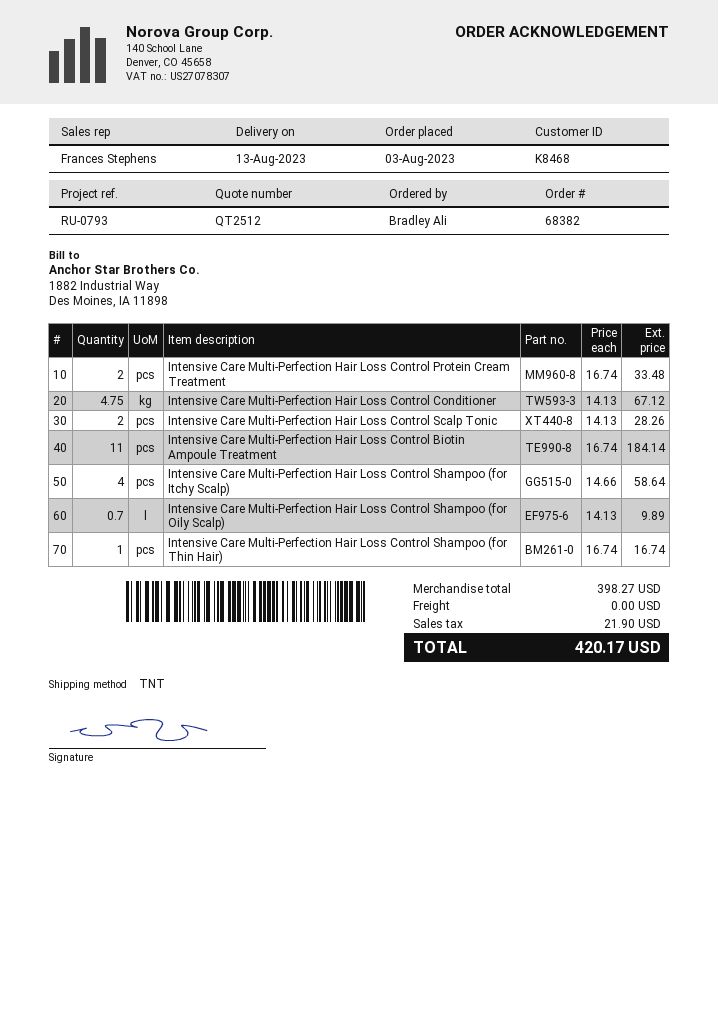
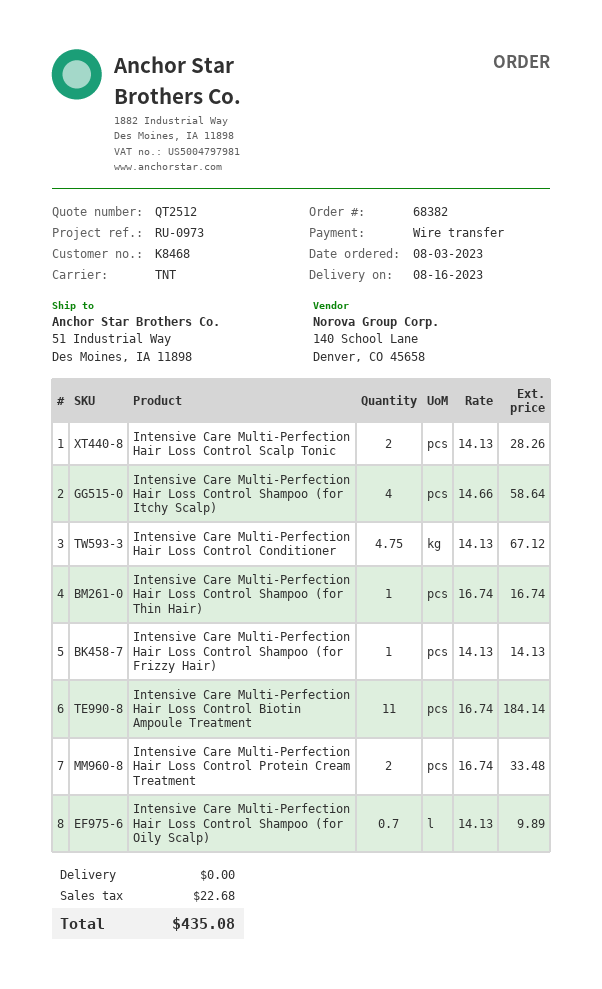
delivery date: 2023-08-13 -> 2023-08-16
reference: RU-0793 -> RU-0973
Intensive Care Multi-Perfection Hair Loss Control Shampoo (for Frizzy Hair): none -> 1 x 14.13 = 14.13
tax: 21.90 -> 22.68
total: 420.17 -> 435.08

